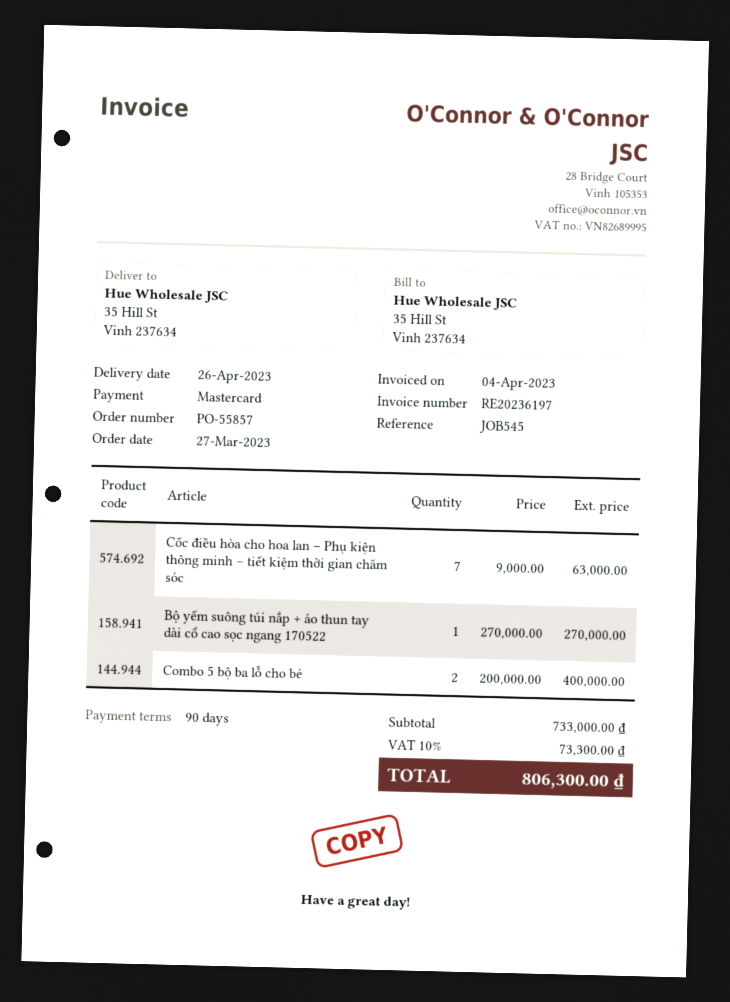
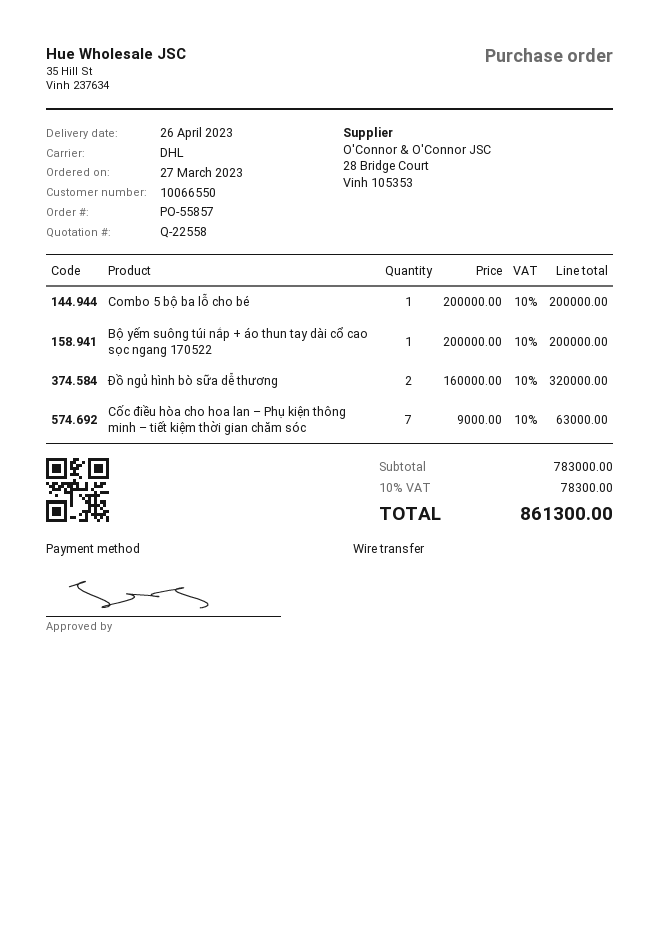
payment method: Mastercard -> bank transfer
Bộ yếm suông túi nắp + áo thun tay dài cổ cao sọc ngang 170522: 1 x 270000.00 = 270000.00 -> 1 x 200000.00 = 200000.00
Combo 5 bộ ba lỗ cho bé: 2 x 200000.00 = 400000.00 -> 1 x 200000.00 = 200000.00
Đồ ngủ hình bò sữa dễ thương: none -> 2 x 160000.00 = 320000.00
subtotal: 733000.00 -> 783000.00
tax: 10% = 73300.00 -> 10% = 78300.00
total: 806300.00 -> 861300.00

